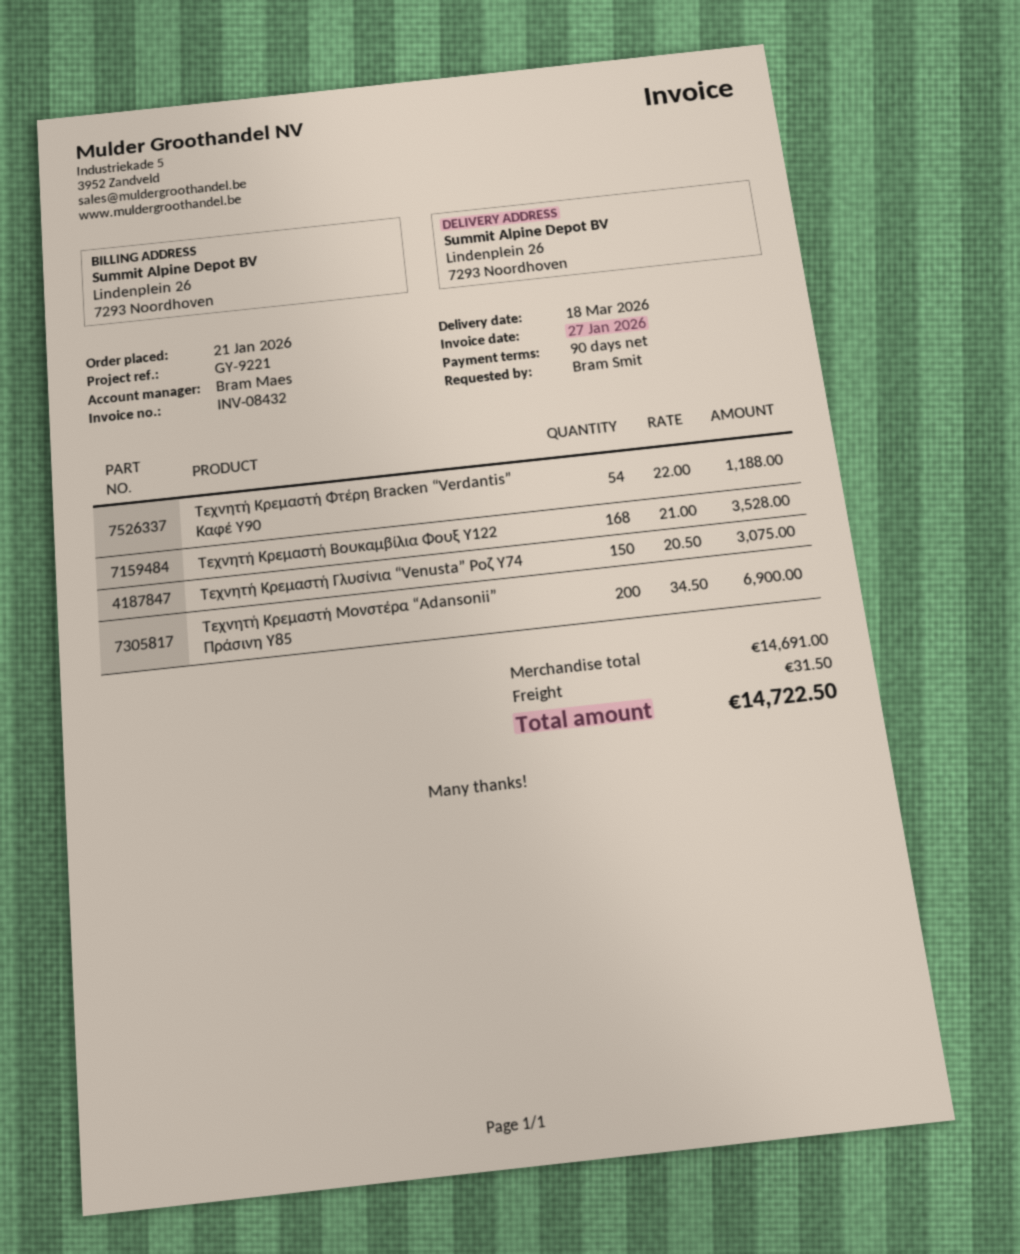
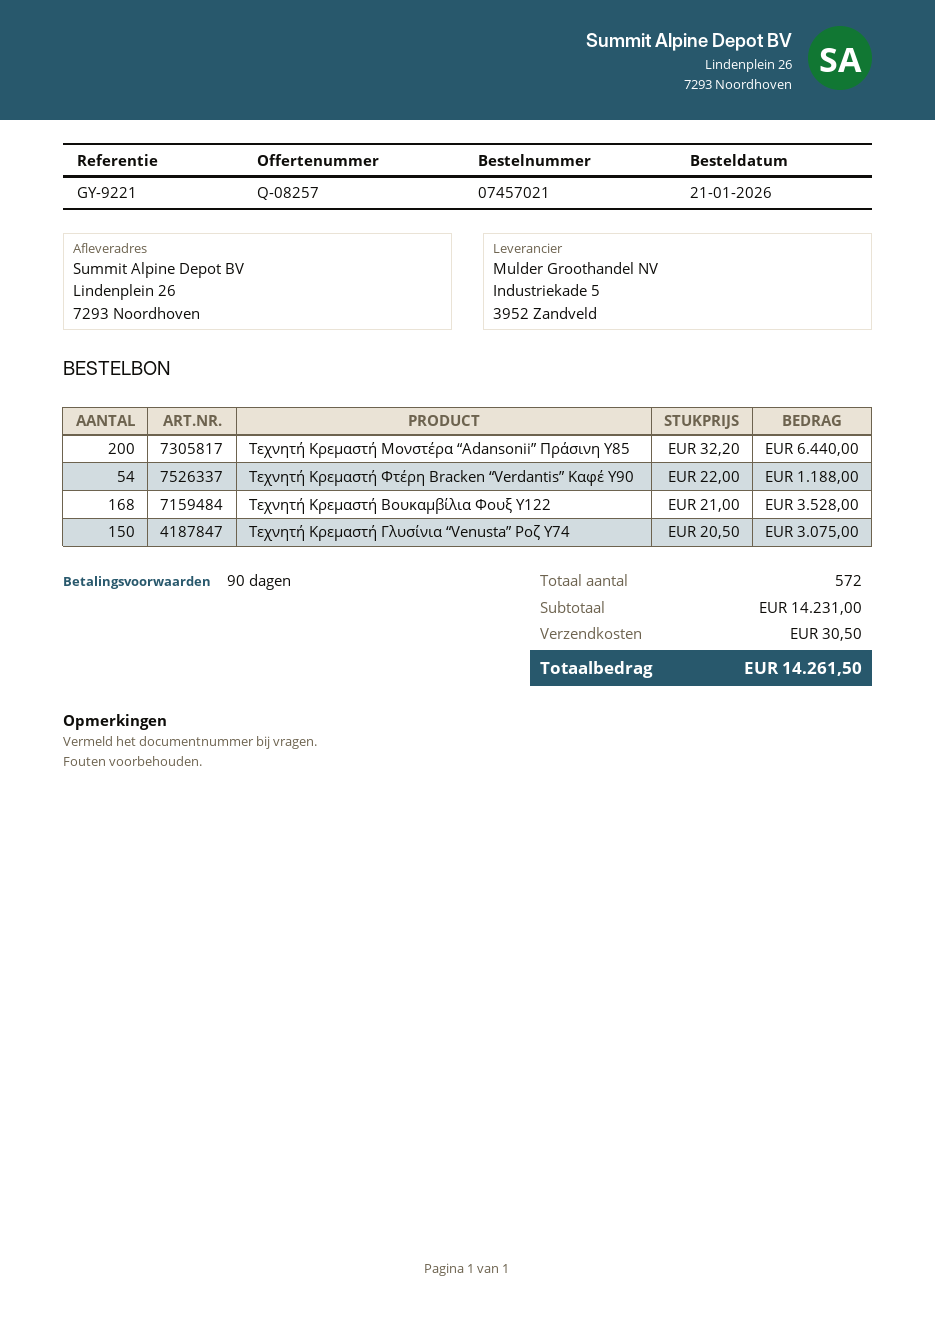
Τεχνητή Κρεμαστή Μονστέρα “Adansonii” Πράσινη Υ85: 200 x 34.50 = 6900.00 -> 200 x 32.20 = 6440.00
subtotal: 14691.00 -> 14231.00
shipping: 31.50 -> 30.50
total: 14722.50 -> 14261.50

